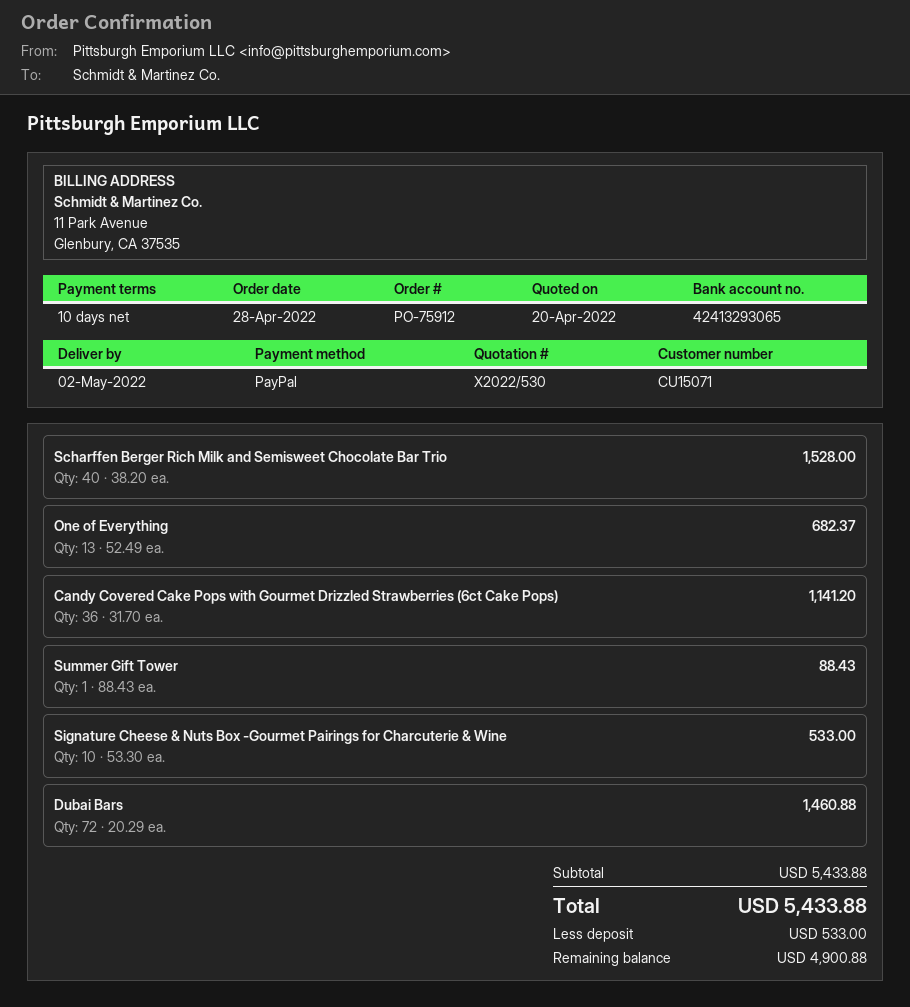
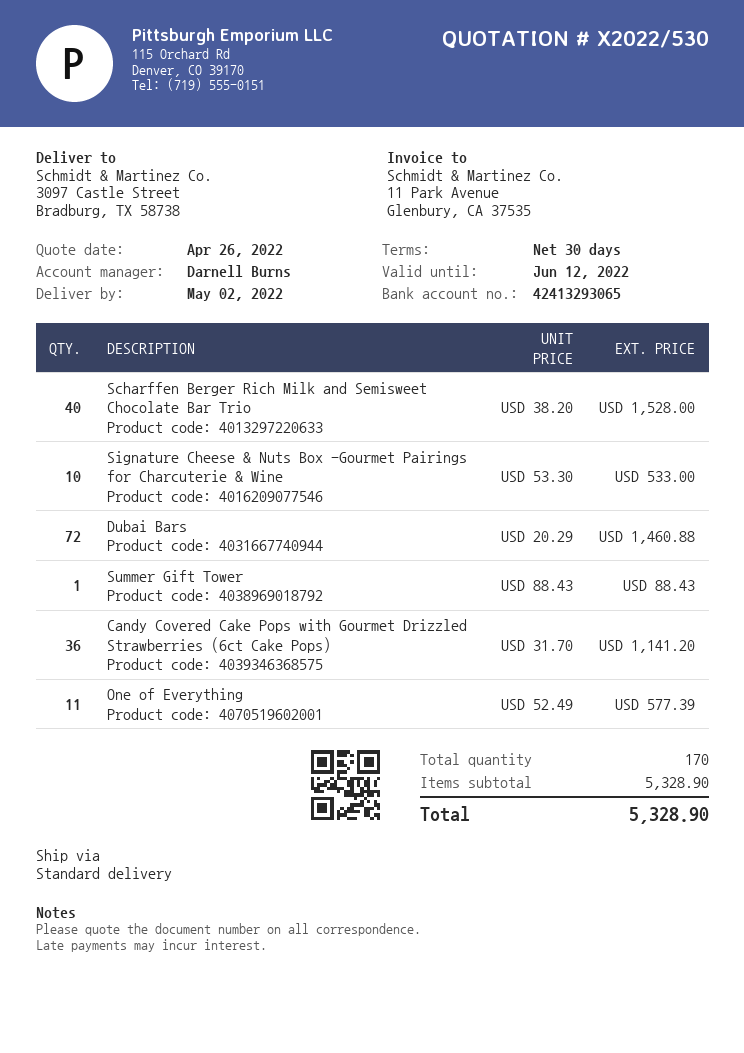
quote date: 2022-04-20 -> 2022-04-26
payment terms: 10 days -> 30 days
One of Everything: 13 x 52.49 = 682.37 -> 11 x 52.49 = 577.39
subtotal: 5433.88 -> 5328.90
total: 5433.88 -> 5328.90

